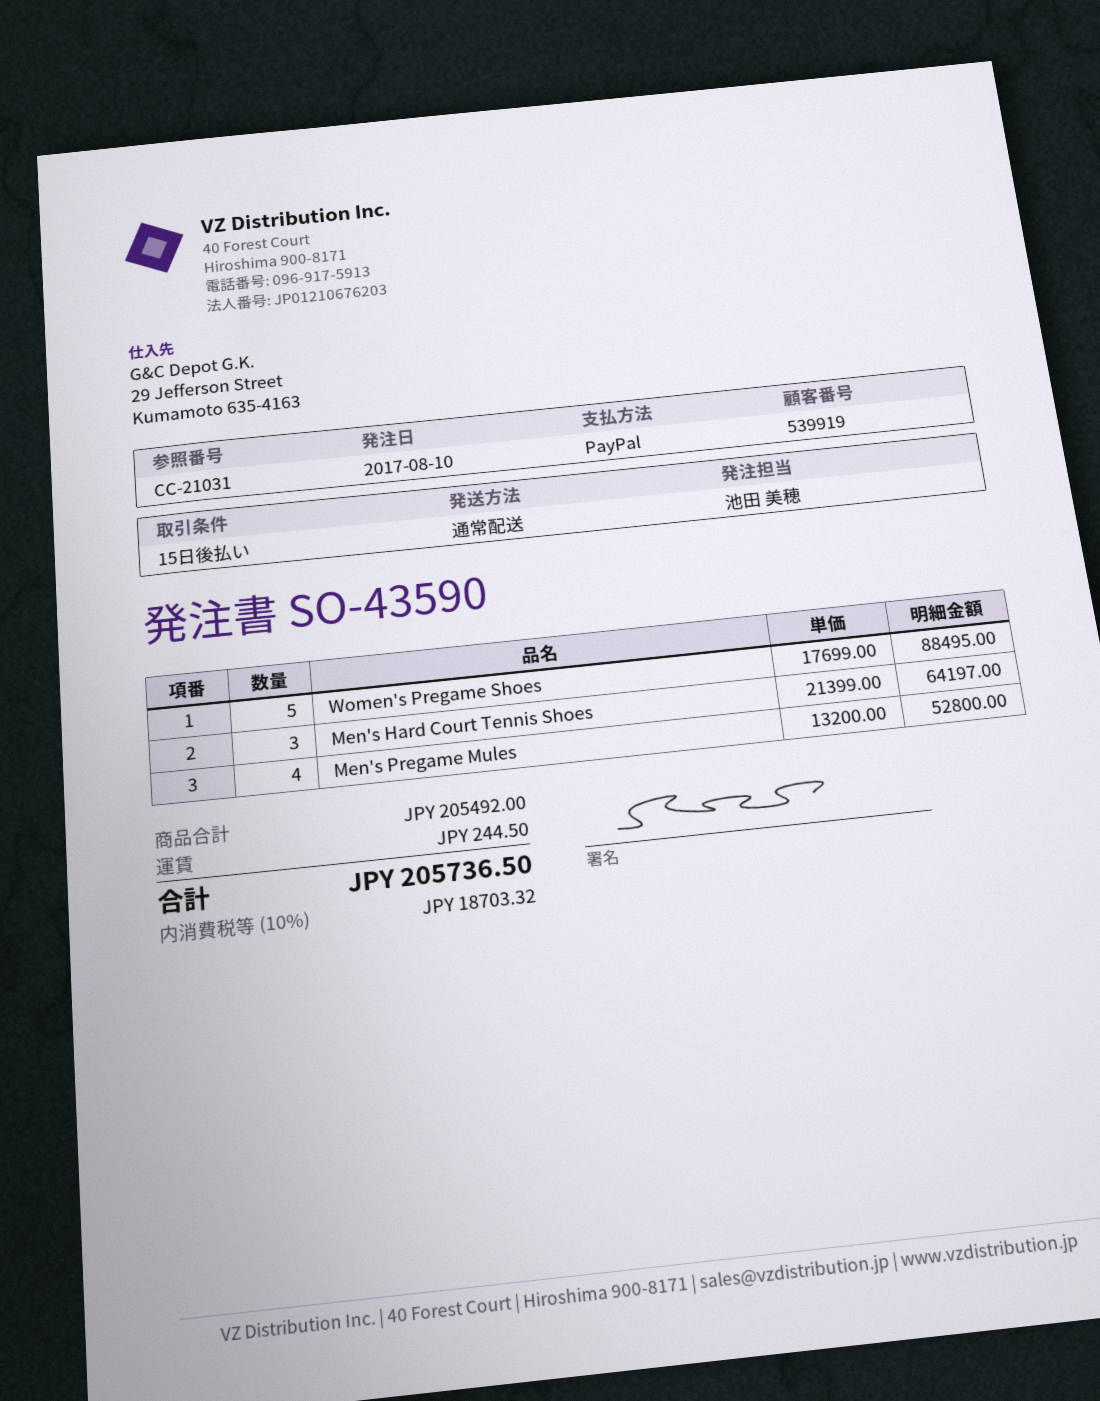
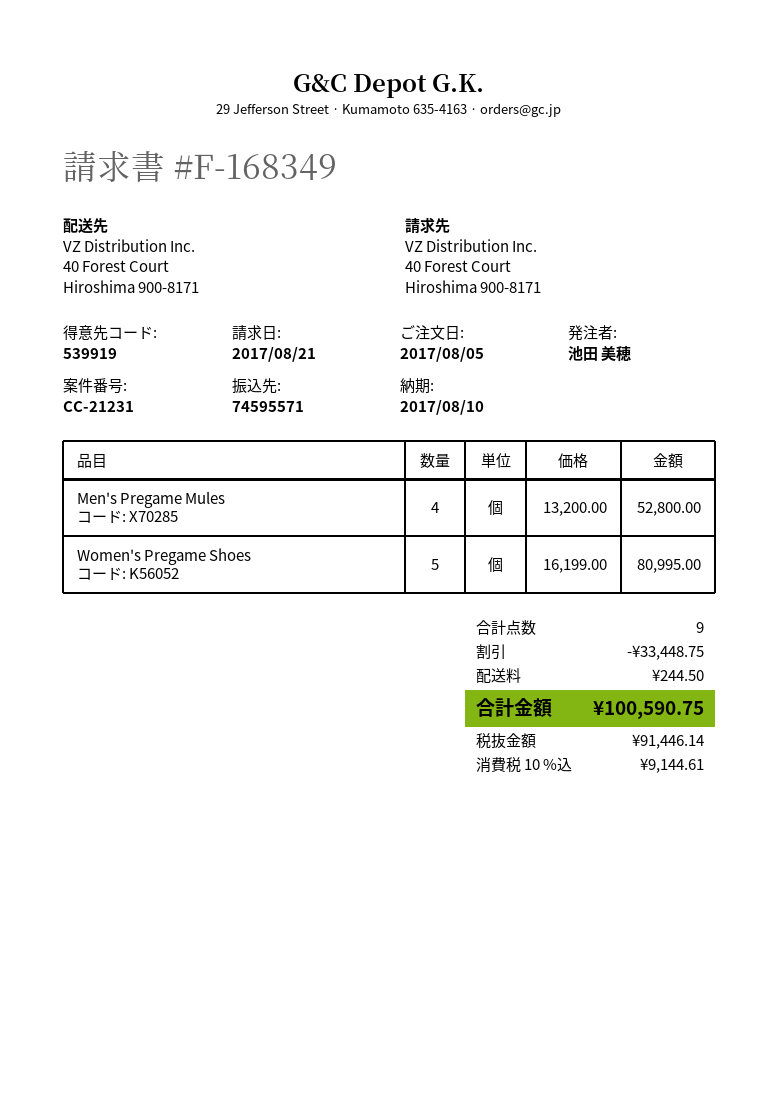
order date: 2017-08-10 -> 2017-08-05
reference: CC-21031 -> CC-21231
Women's Pregame Shoes: 5 x 17699.00 = 88495.00 -> 5 x 16199.00 = 80995.00
Men's Hard Court Tennis Shoes: 3 x 21399.00 = 64197.00 -> none
discount: none -> 33448.75
tax: 10% = 18703.32 -> 10% = 9144.61
total: 205736.50 -> 100590.75

